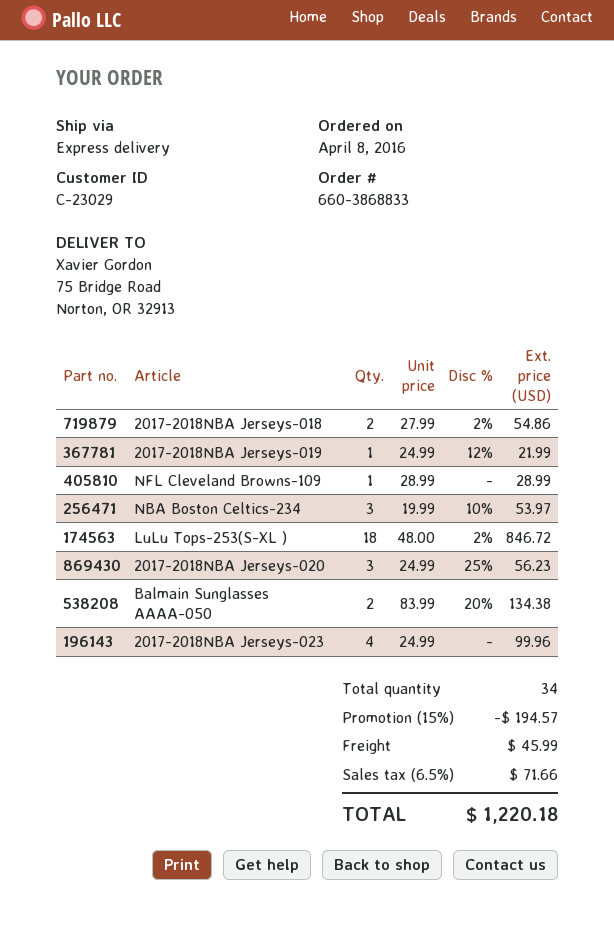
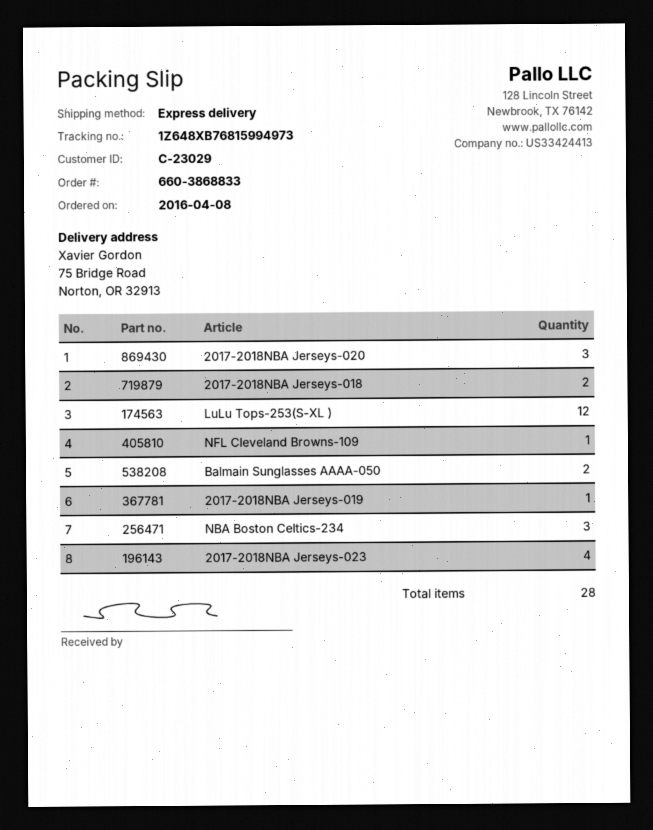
LuLu Tops-253(S-XL ): 18 -> 12
total quantity: 34 -> 28

